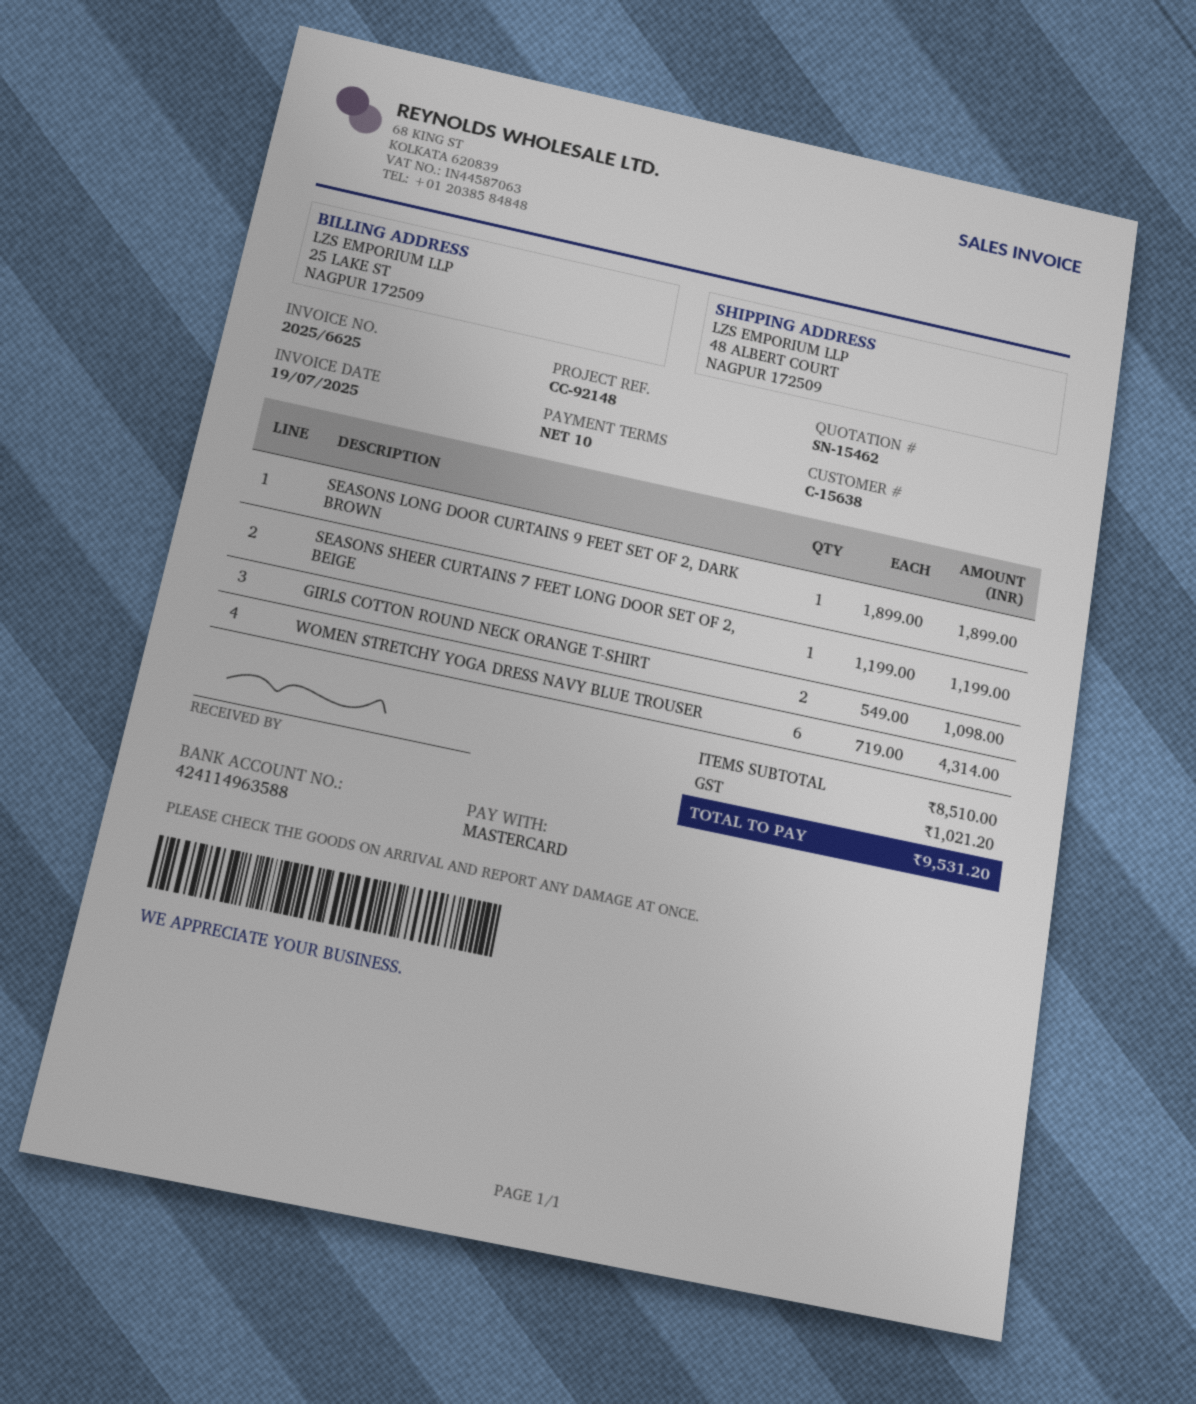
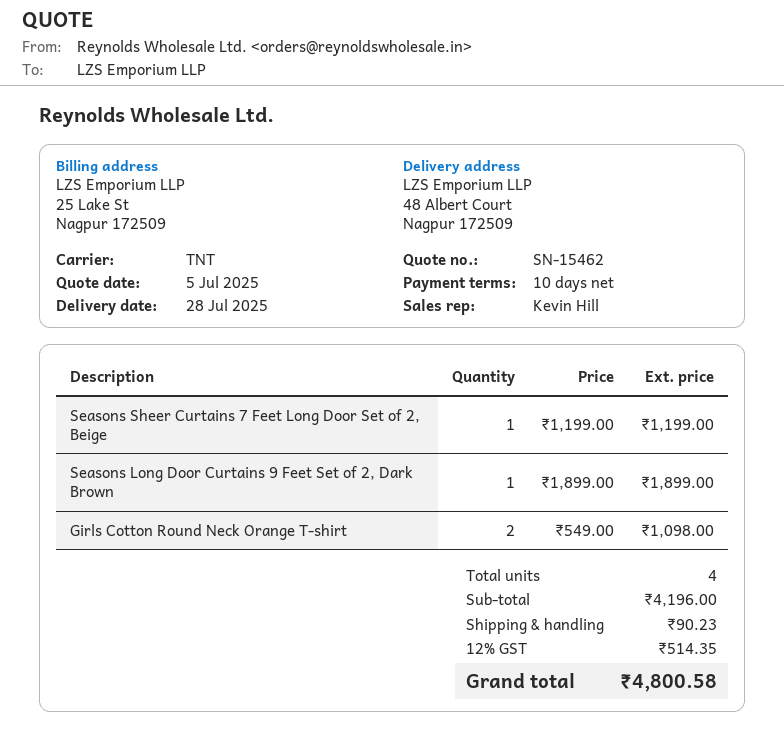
WOMEN STRETCHY YOGA DRESS NAVY BLUE TROUSER: 6 x 719.00 = 4314.00 -> none
subtotal: 8510.00 -> 4196.00
shipping: none -> 90.23
tax: 1021.20 -> 514.35
total: 9531.20 -> 4800.58

